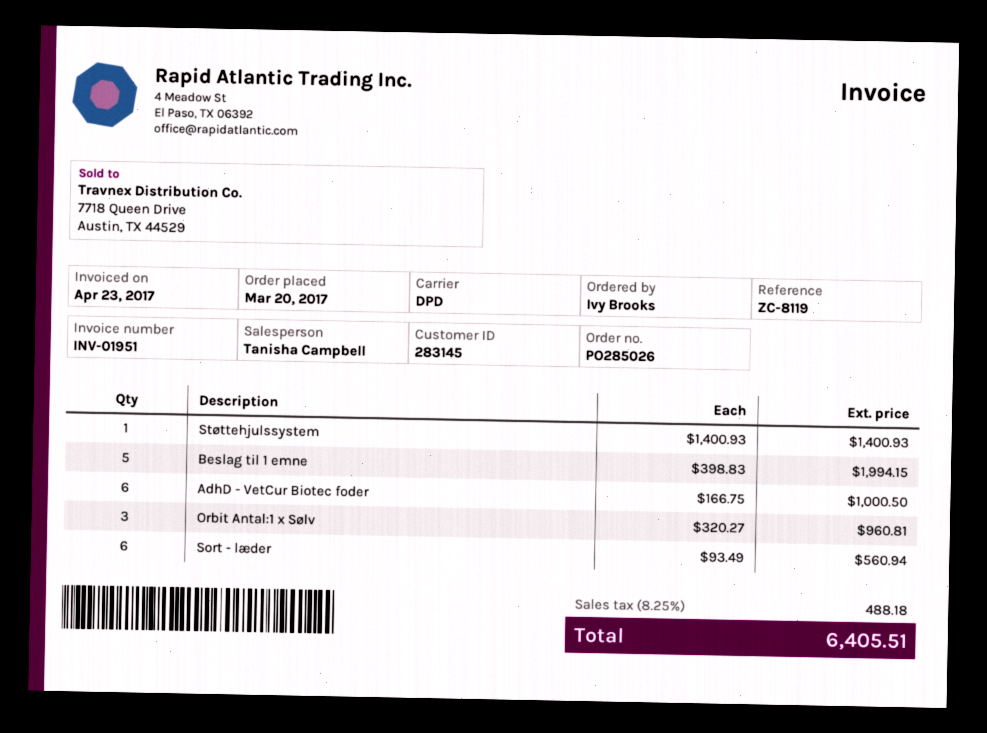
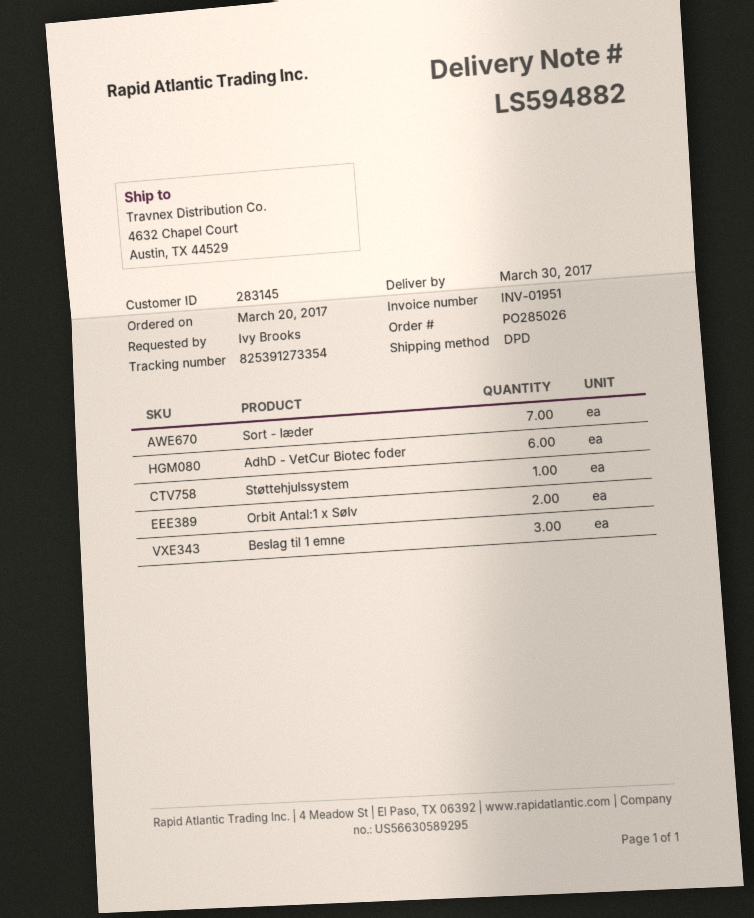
Beslag til 1 emne: 5 -> 3
Orbit Antal:1 x Sølv: 3 -> 2
Sort - læder: 6 -> 7

